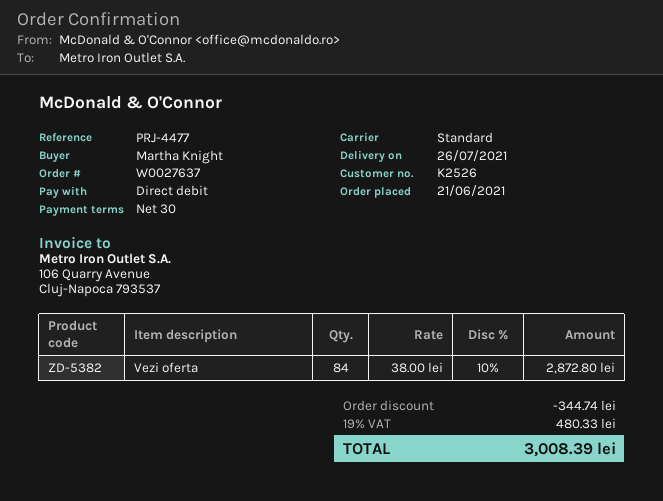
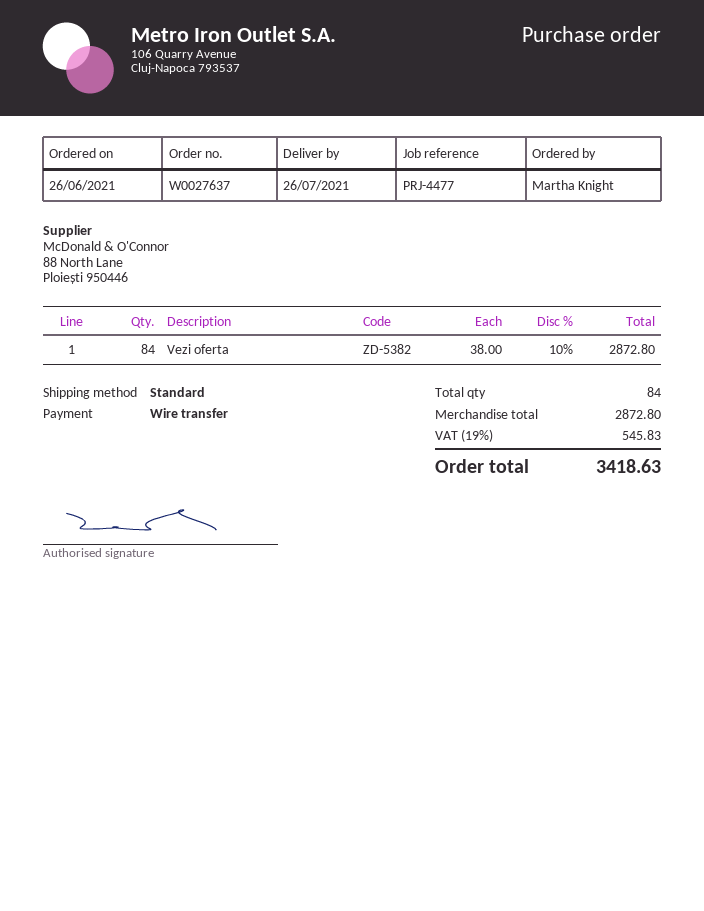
order date: 2021-06-21 -> 2021-06-26
payment method: direct debit -> bank transfer
discount: 344.74 -> none
tax: 19% = 480.33 -> 19% = 545.83
total: 3008.39 -> 3418.63

